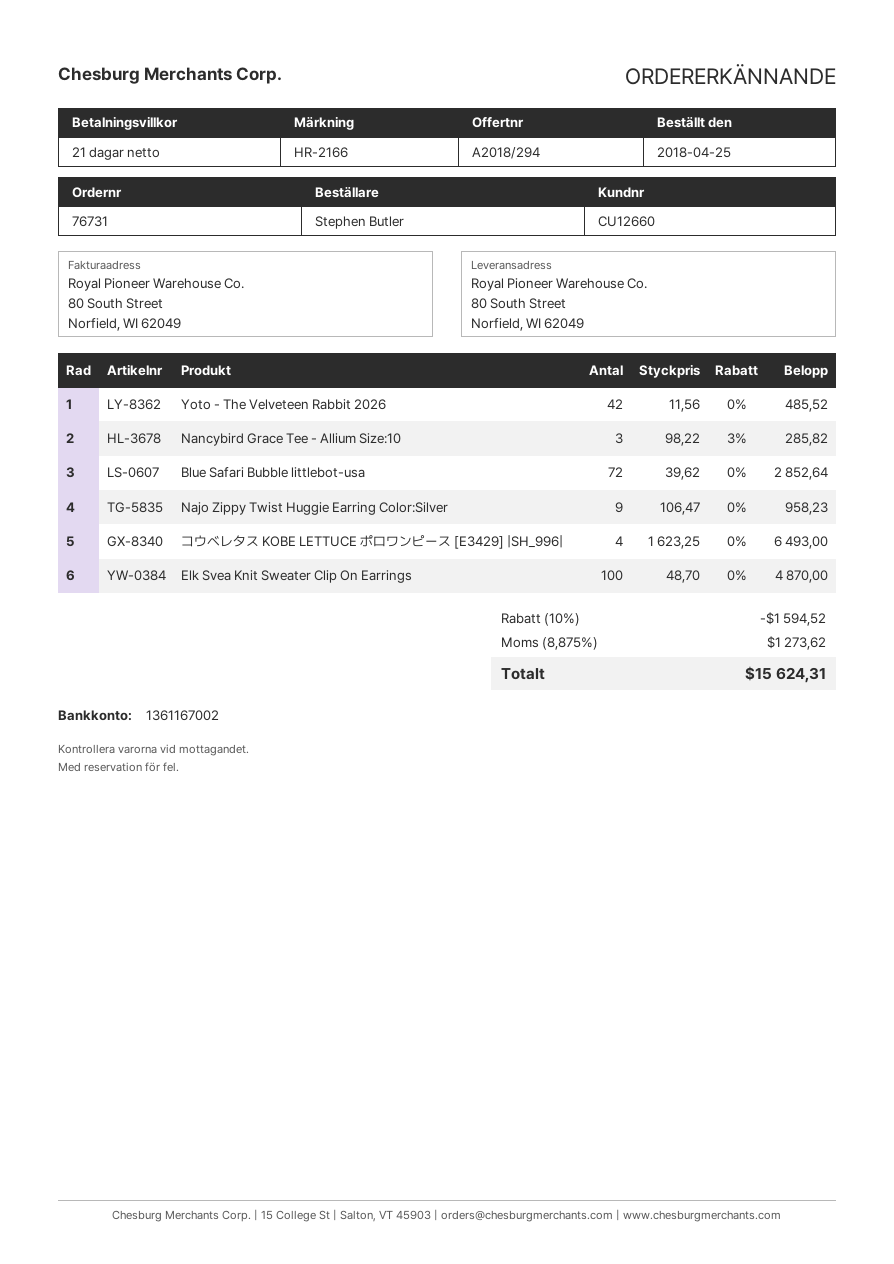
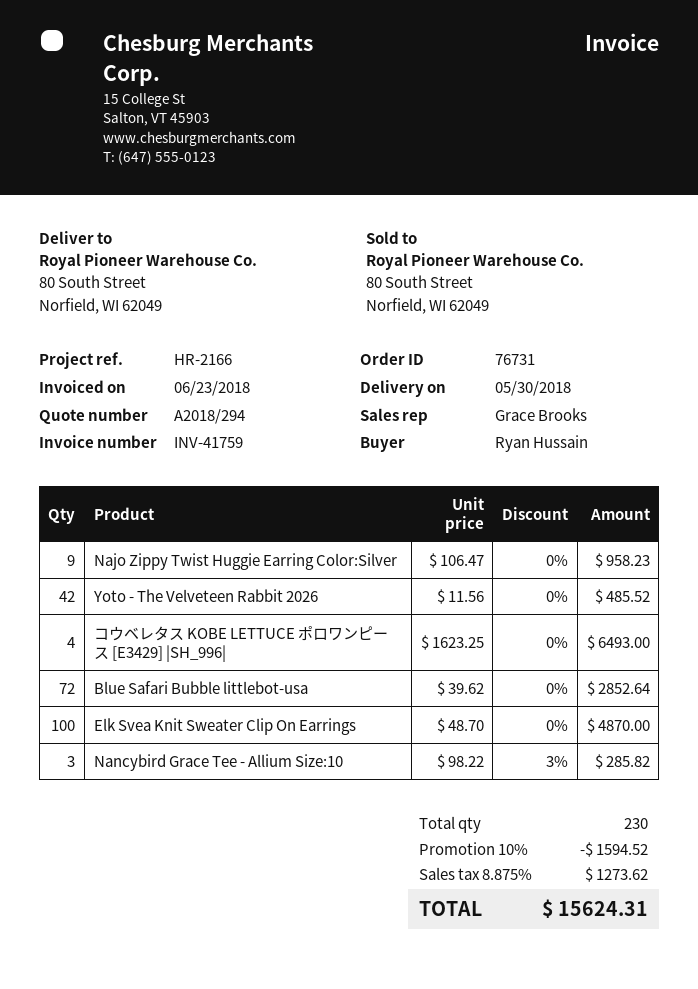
ordered by: Stephen Butler -> Ryan Hussain

